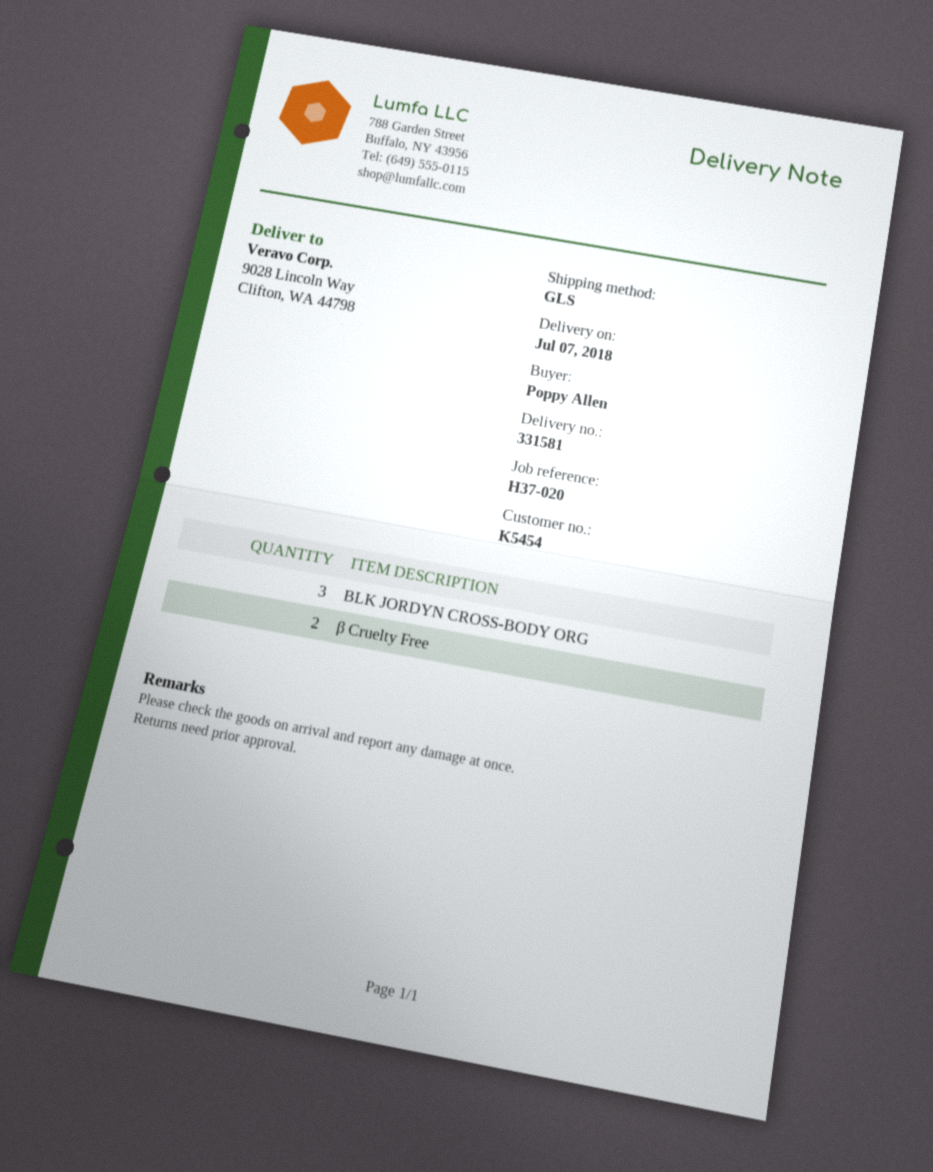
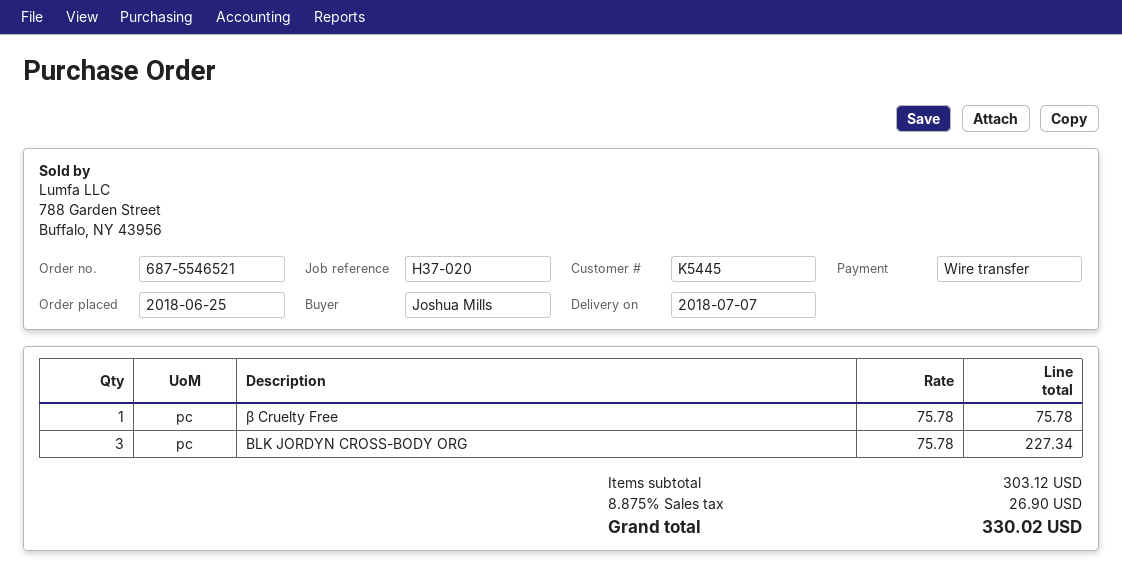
customer number: K5454 -> K5445
ordered by: Poppy Allen -> Joshua Mills
β Cruelty Free: 2 -> 1

